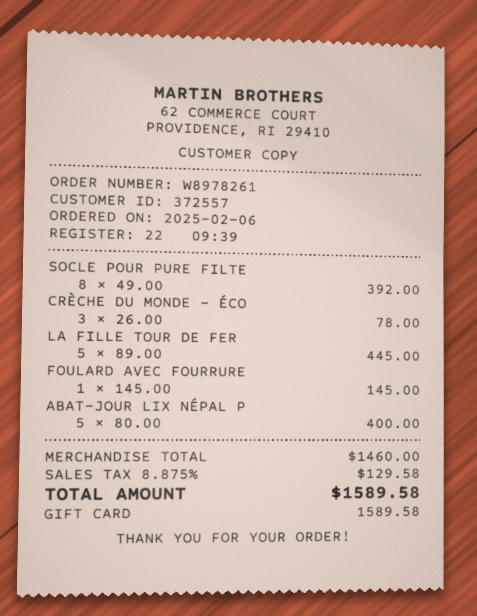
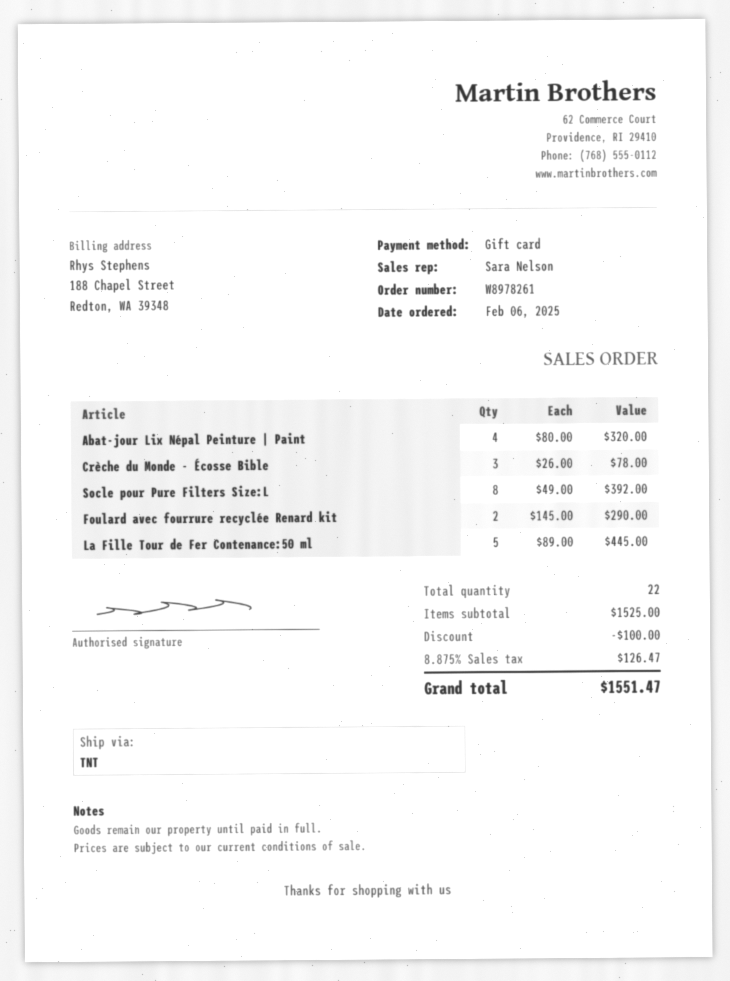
FOULARD AVEC FOURRURE: 1 x 145.00 = 145.00 -> 2 x 145.00 = 290.00
ABAT-JOUR LIX NÉPAL P: 5 x 80.00 = 400.00 -> 4 x 80.00 = 320.00
subtotal: 1460.00 -> 1525.00
discount: none -> 100.00
tax: 8.875% = 129.58 -> 8.875% = 126.47
total: 1589.58 -> 1551.47

